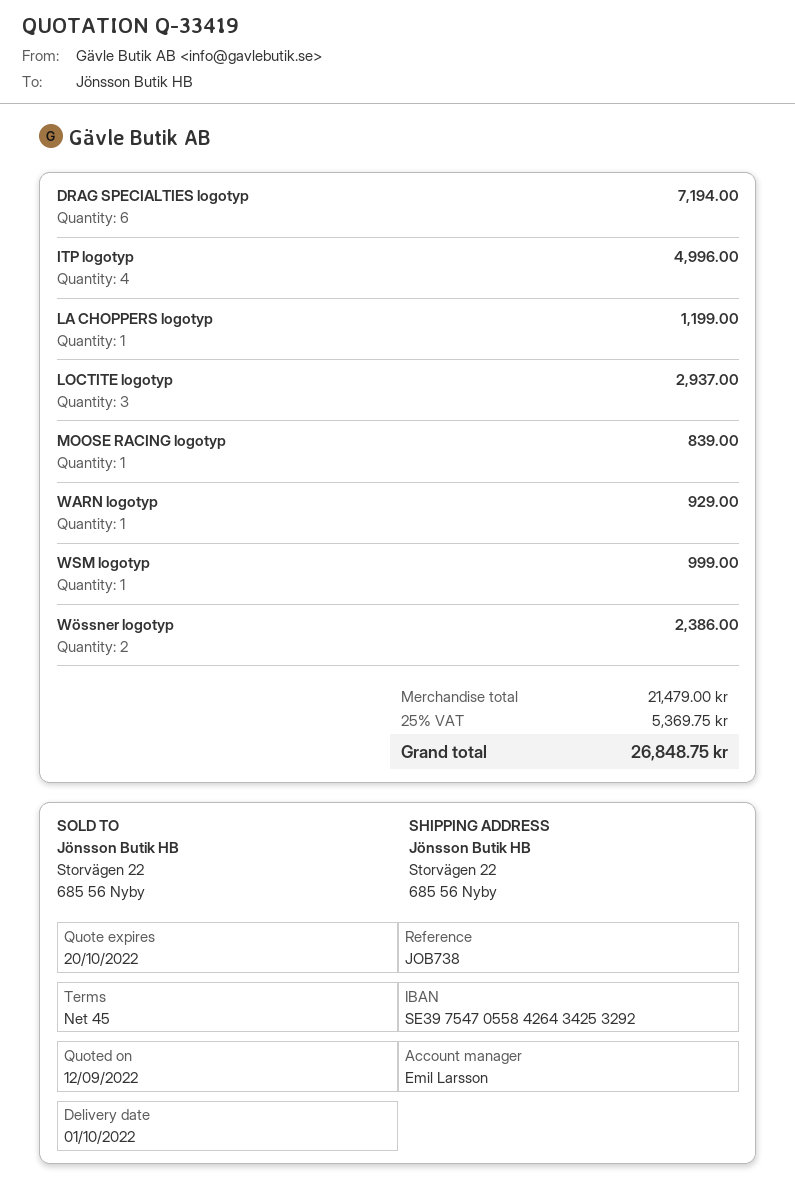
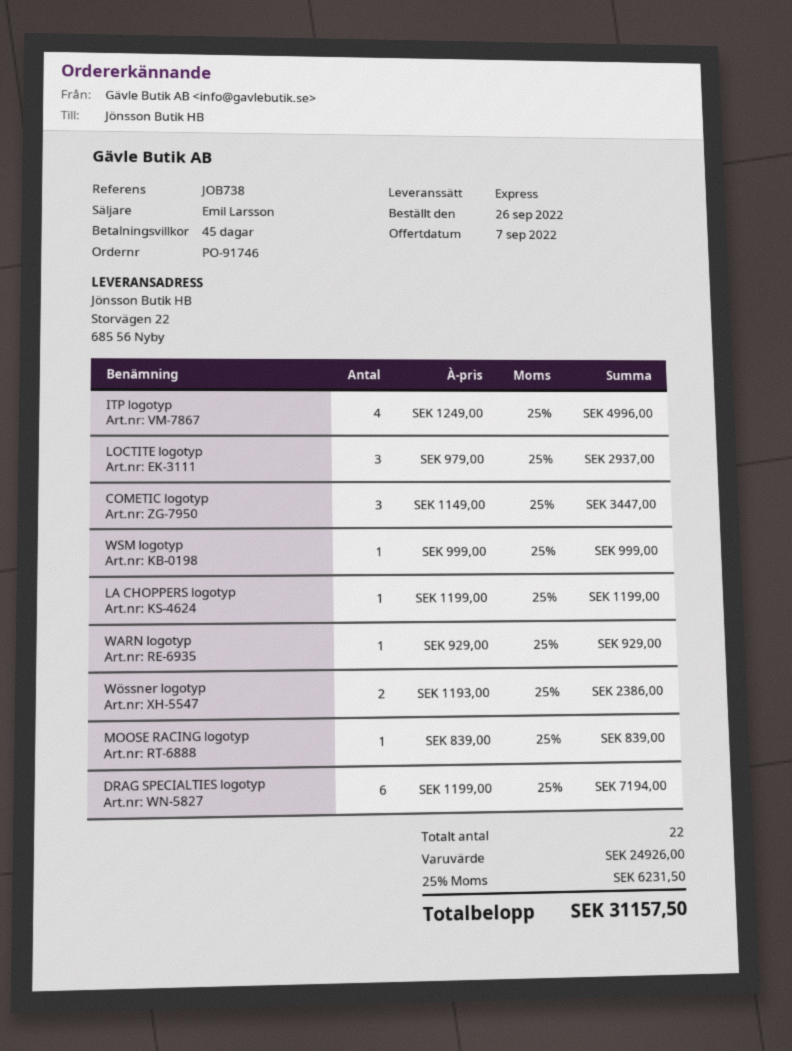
quote date: 2022-09-12 -> 2022-09-07
COMETIC logotyp: none -> 3 for 3447.00
subtotal: 21479.00 -> 24926.00
tax: 25% = 5369.75 -> 25% = 6231.50
total: 26848.75 -> 31157.50

